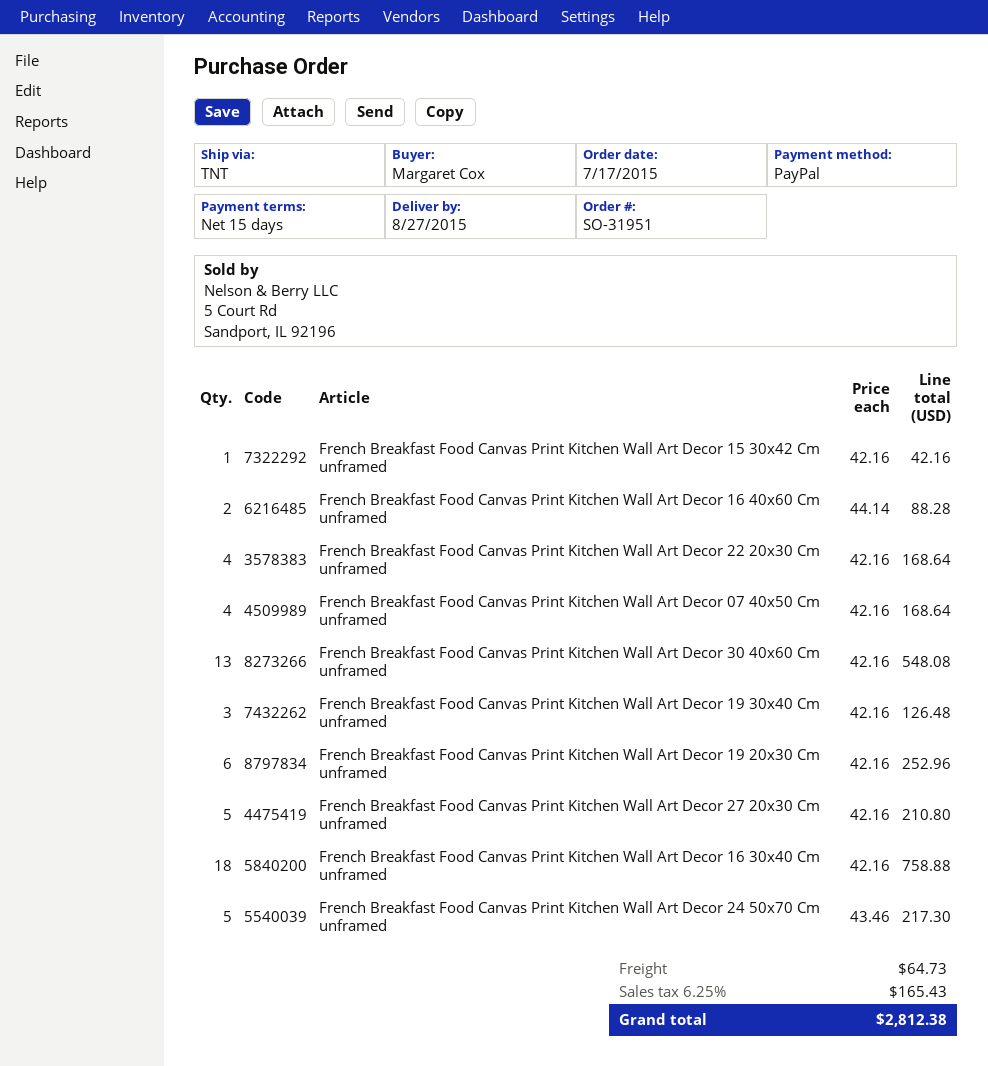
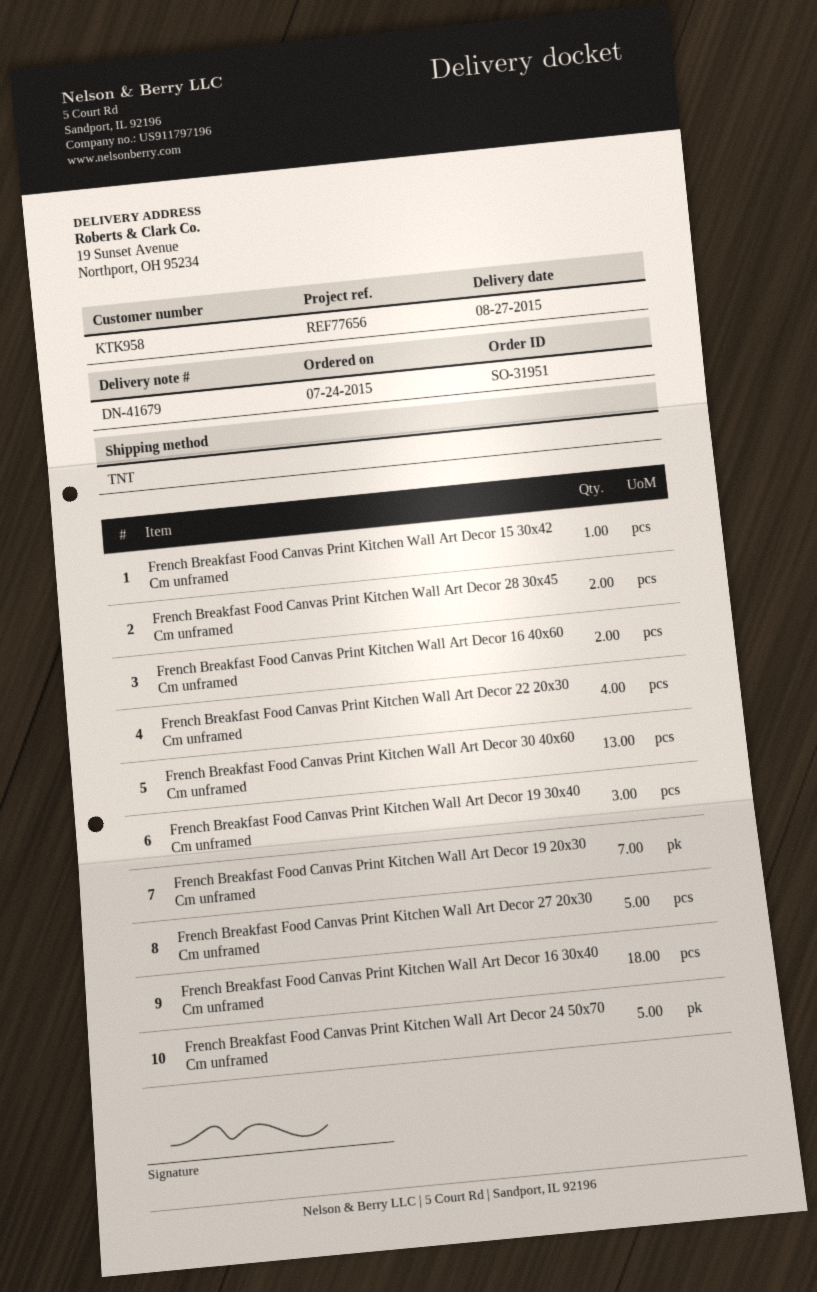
order date: 2015-07-17 -> 2015-07-24
French Breakfast Food Canvas Print Kitchen Wall Art Decor 07 40x50 Cm unframed: 4 -> none
French Breakfast Food Canvas Print Kitchen Wall Art Decor 19 20x30 Cm unframed: 6 -> 7
French Breakfast Food Canvas Print Kitchen Wall Art Decor 28 30x45 Cm unframed: none -> 2

